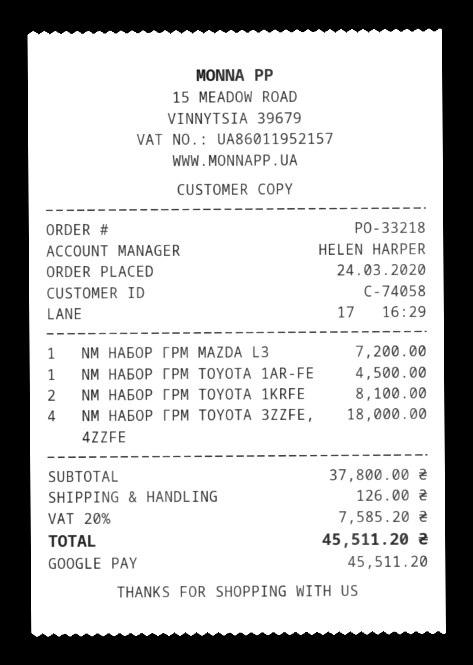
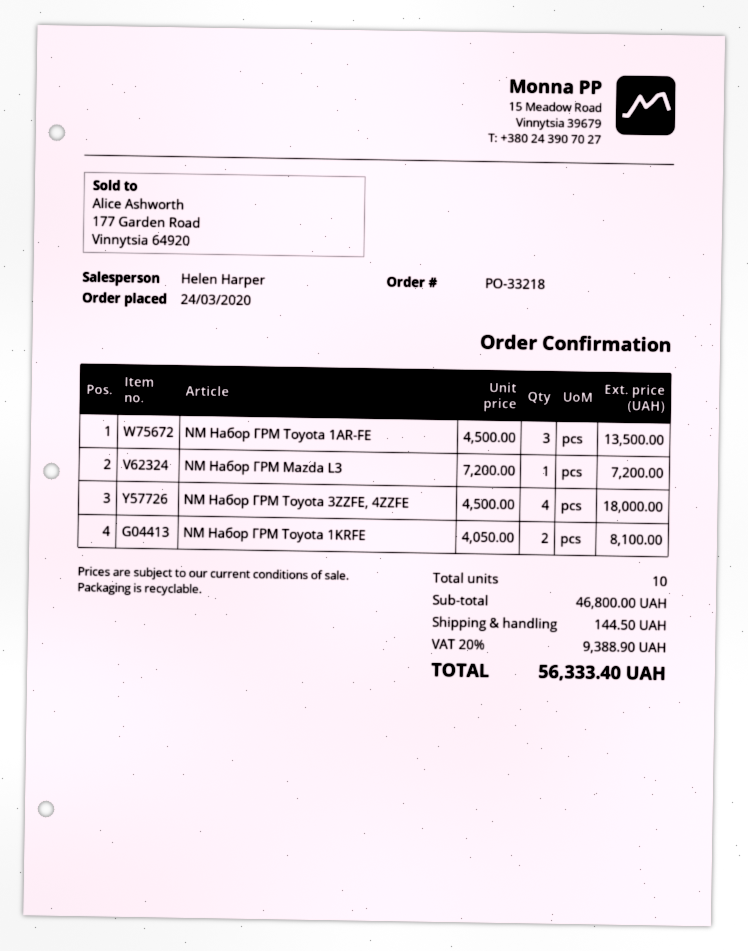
NM НАБОР ГРМ TOYOTA 1AR-FE: 1 for 4500.00 -> 3 for 13500.00
subtotal: 37800.00 -> 46800.00
shipping: 126.00 -> 144.50
tax: 20% = 7585.20 -> 20% = 9388.90
total: 45511.20 -> 56333.40

